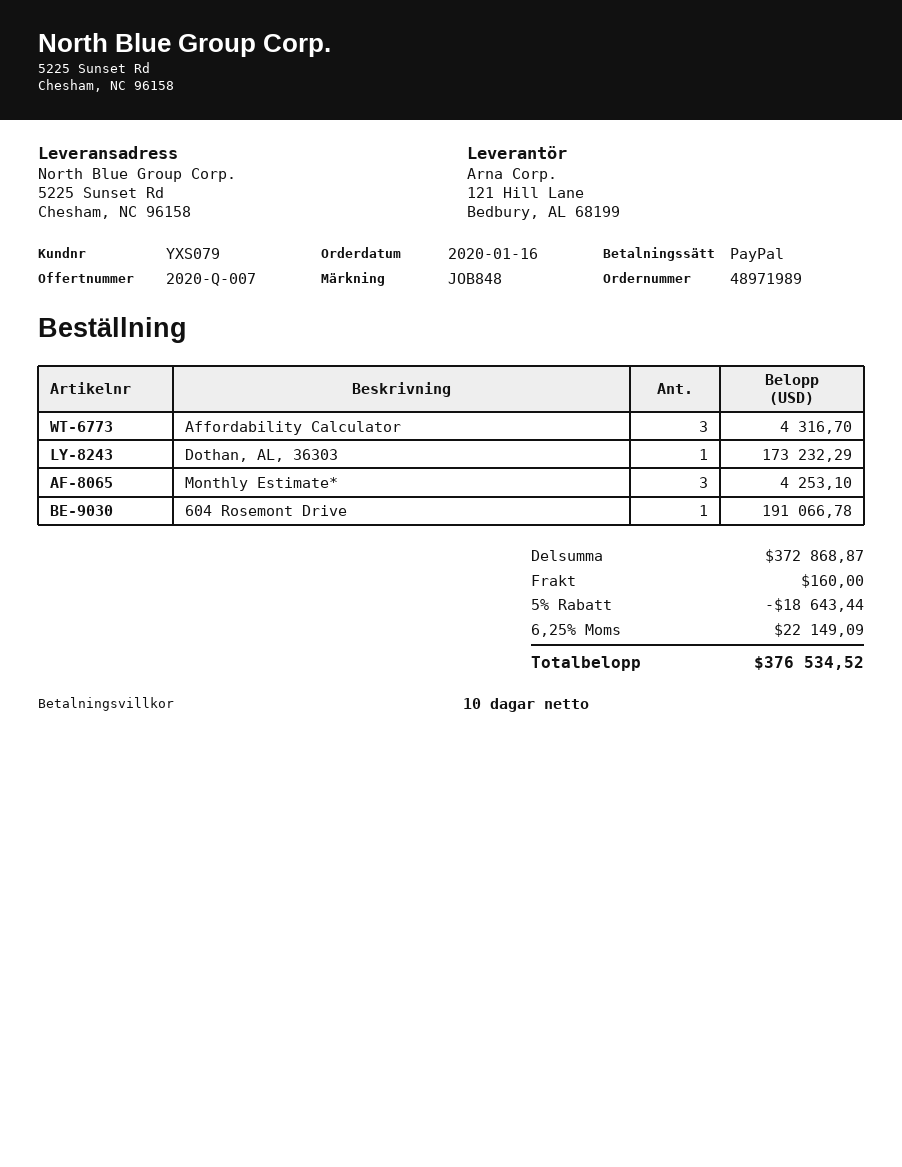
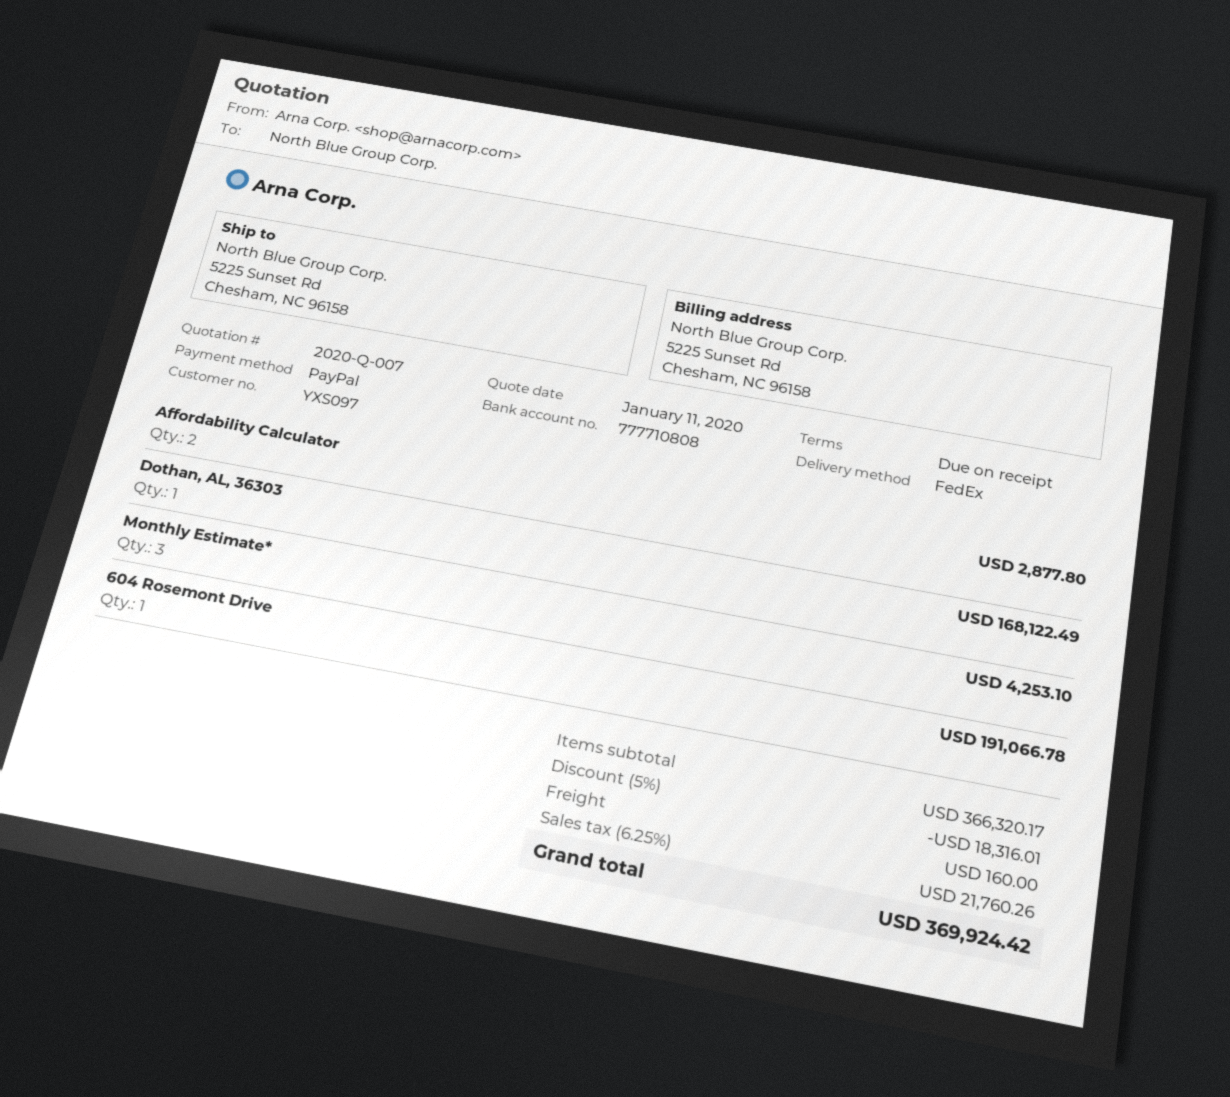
payment terms: 10 days -> on receipt
customer number: YXS079 -> YXS097
Affordability Calculator: 3 for 4316.70 -> 2 for 2877.80
Dothan, AL, 36303: 1 for 173232.29 -> 1 for 168122.49
subtotal: 372868.87 -> 366320.17
discount: 5% = 18643.44 -> 5% = 18316.01
tax: 6.25% = 22149.09 -> 6.25% = 21760.26
total: 376534.52 -> 369924.42

